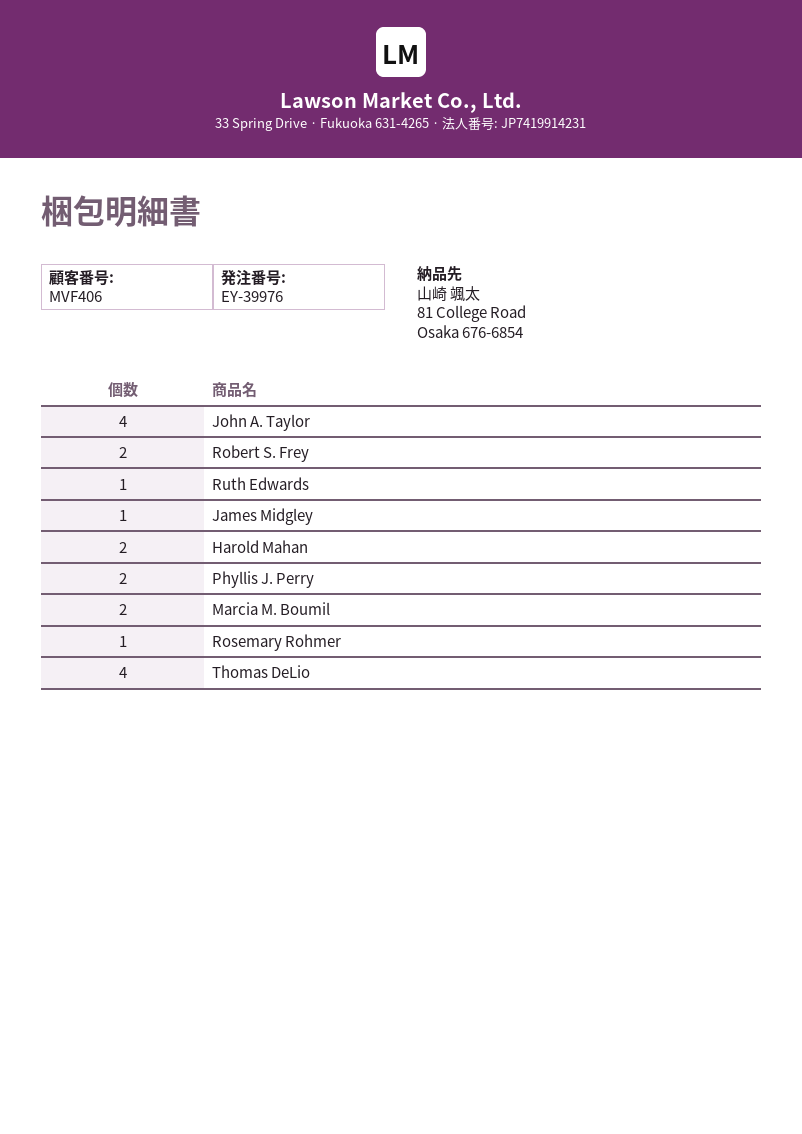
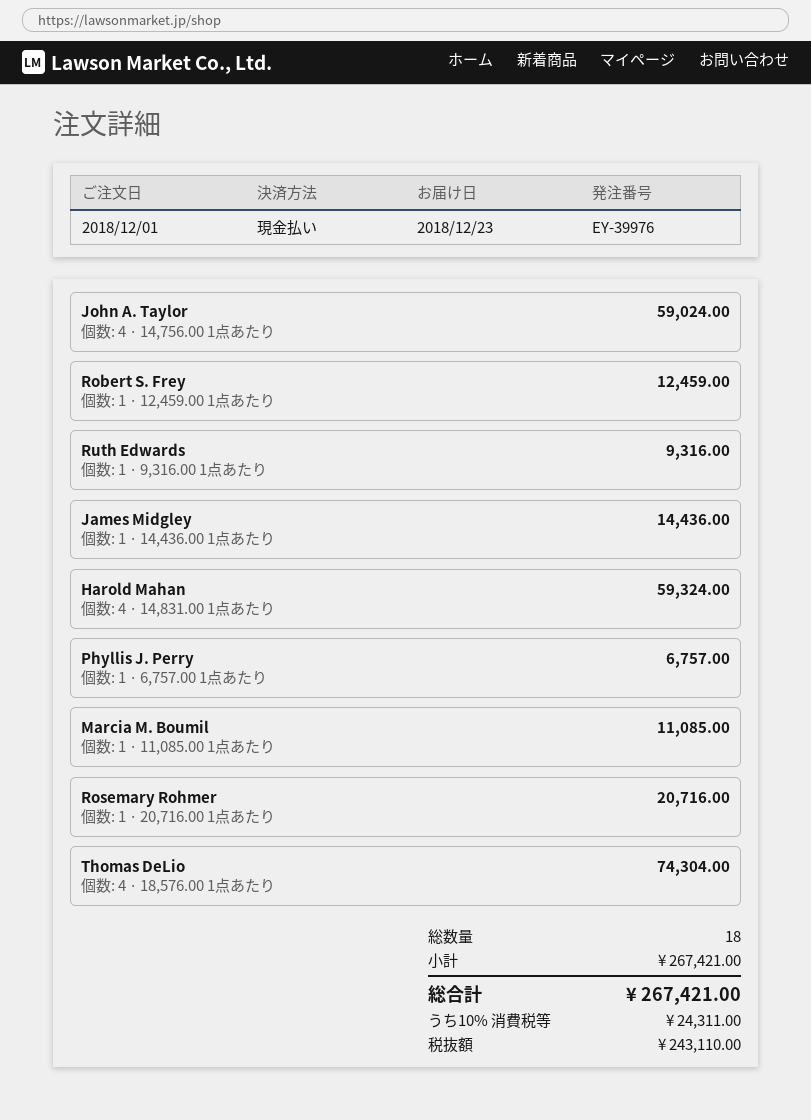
Robert S. Frey: 2 -> 1
Harold Mahan: 2 -> 4
Phyllis J. Perry: 2 -> 1
Marcia M. Boumil: 2 -> 1

